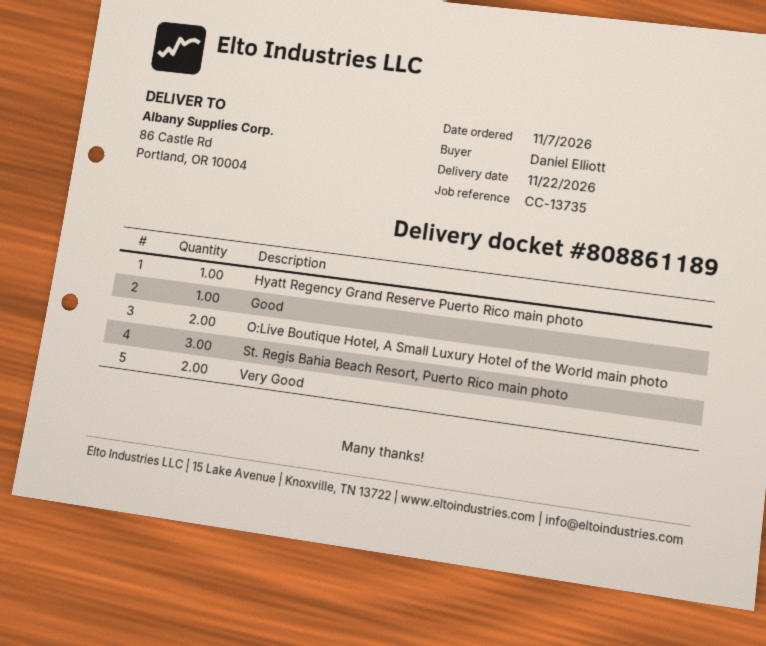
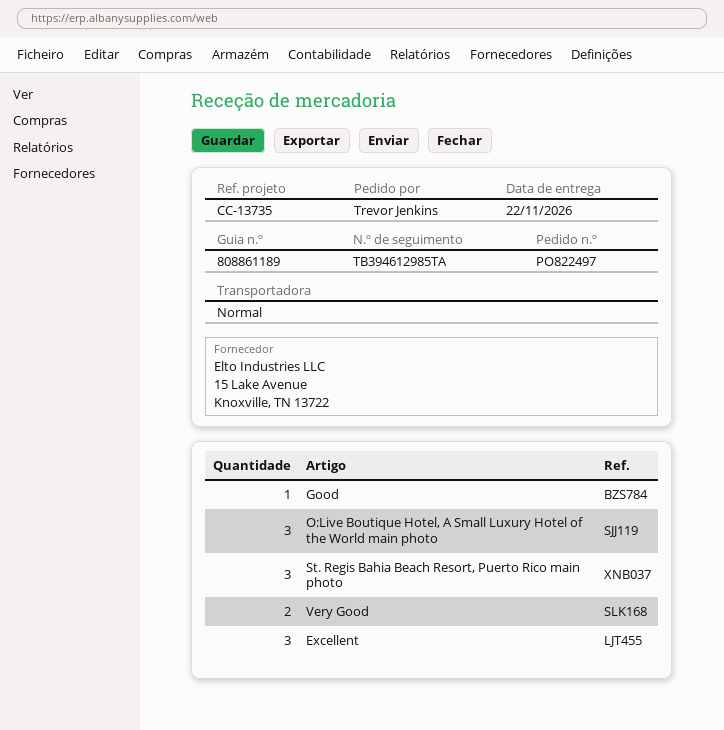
ordered by: Daniel Elliott -> Trevor Jenkins
Hyatt Regency Grand Reserve Puerto Rico main photo: 1 -> none
O:Live Boutique Hotel, A Small Luxury Hotel of the World main photo: 2 -> 3
Excellent: none -> 3

